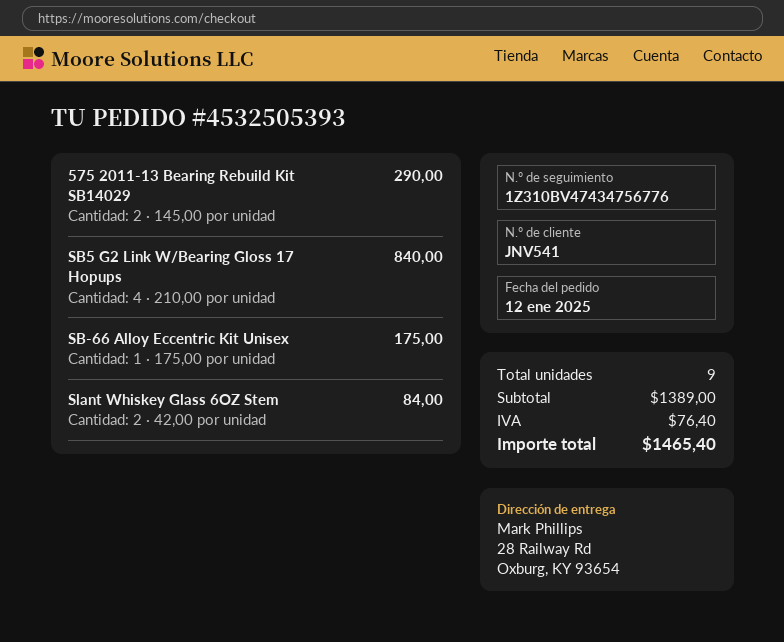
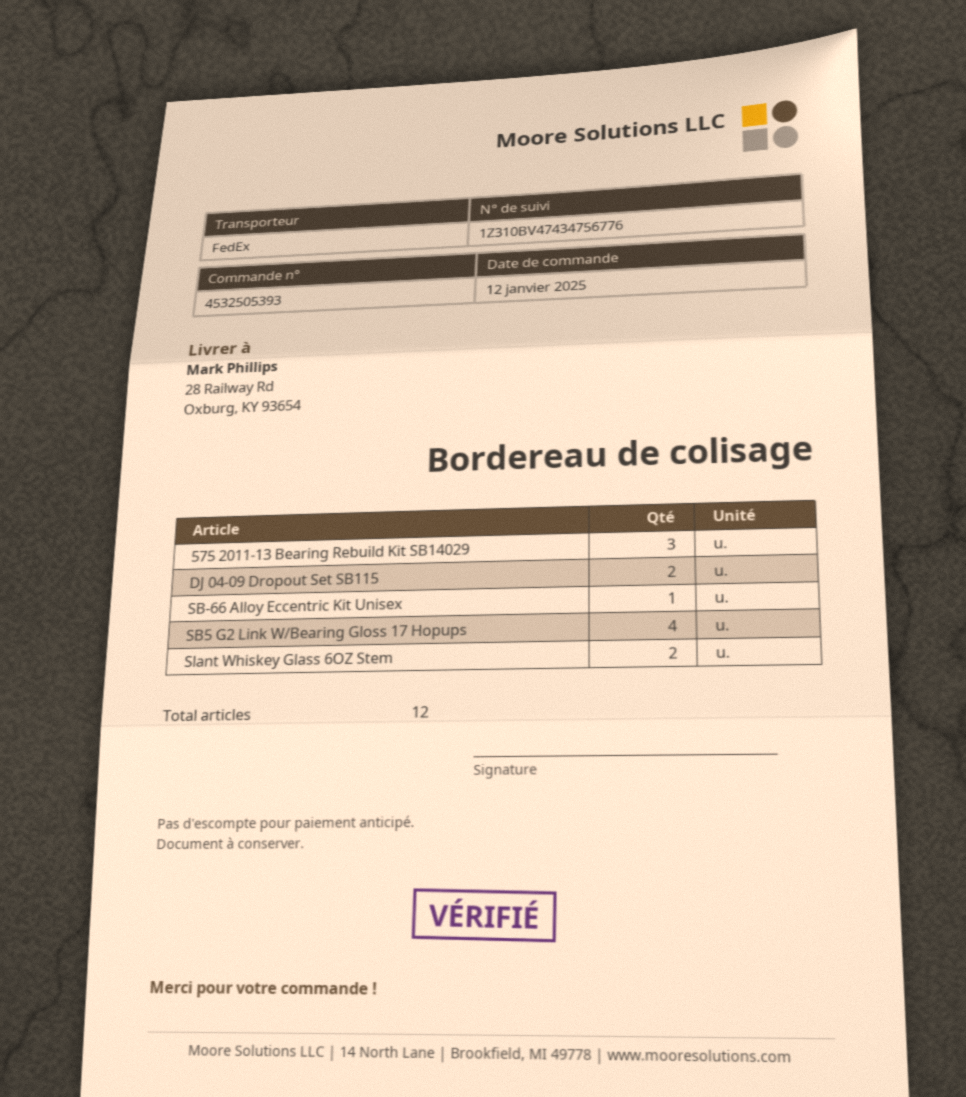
575 2011-13 Bearing Rebuild Kit SB14029: 2 -> 3
DJ 04-09 Dropout Set SB115: none -> 2
total quantity: 9 -> 12

